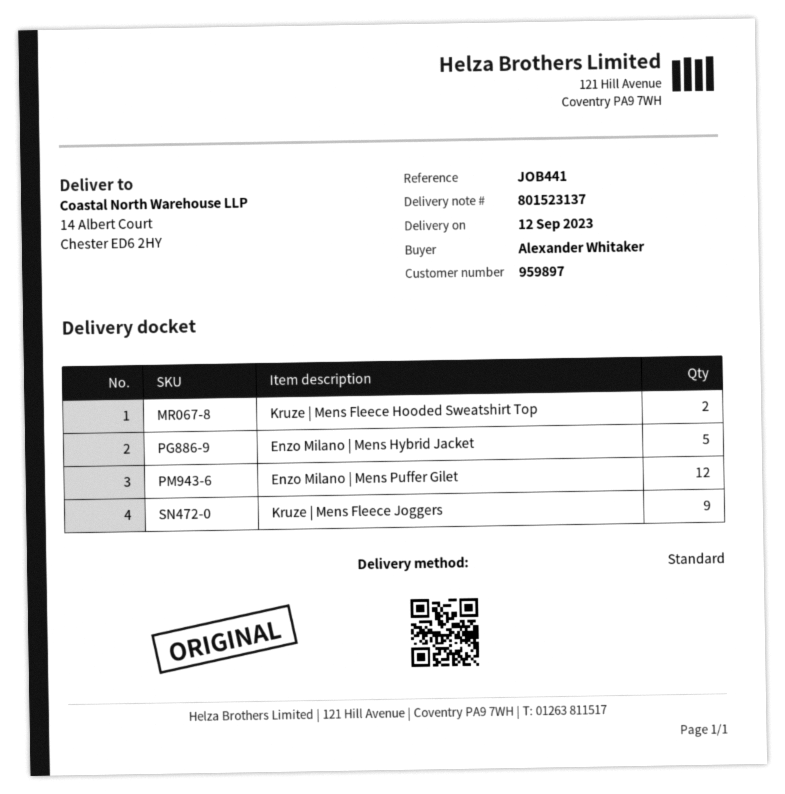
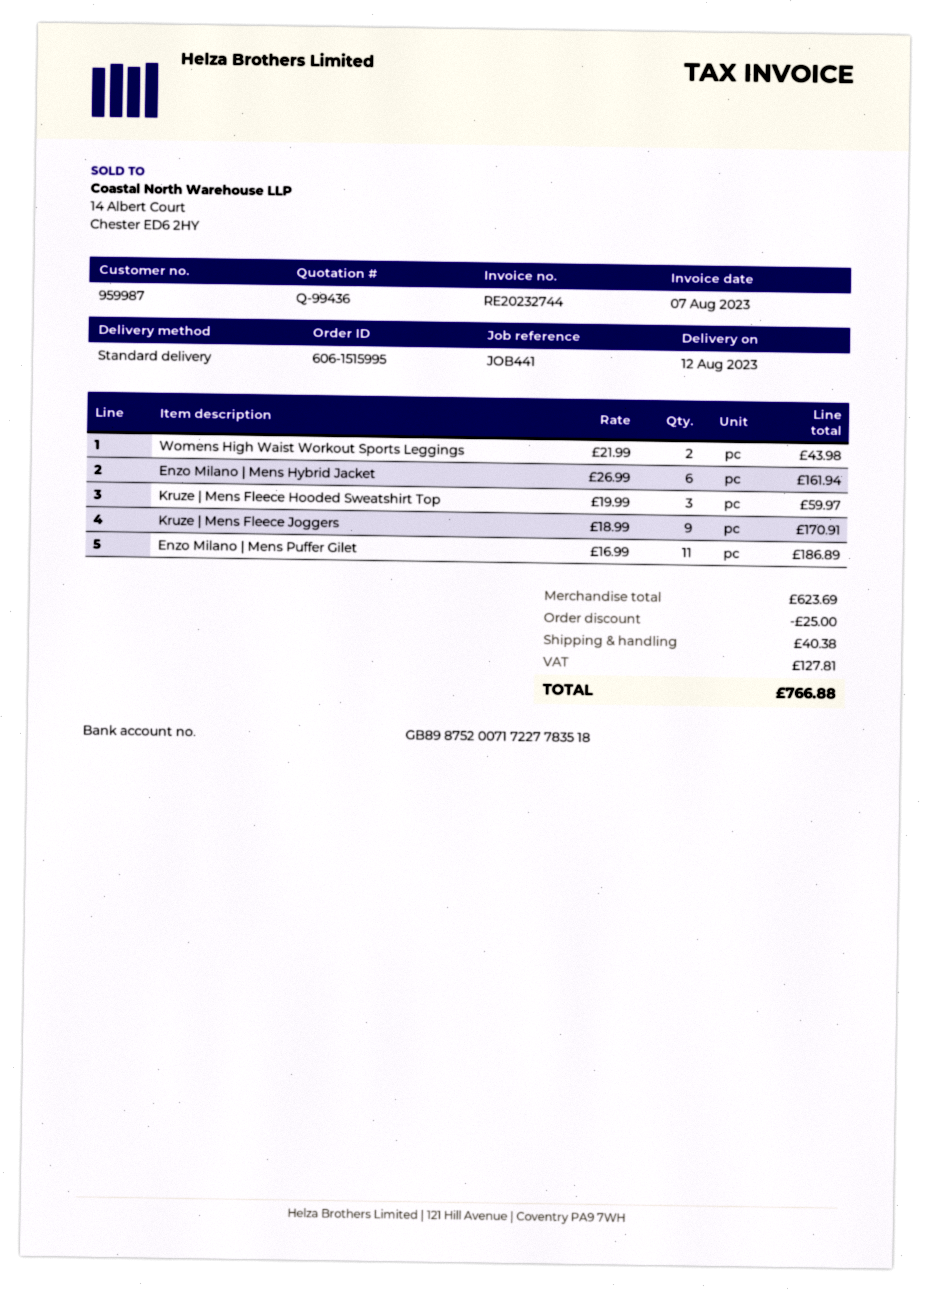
delivery date: 2023-09-12 -> 2023-08-12
customer number: 959897 -> 959987
Kruze | Mens Fleece Hooded Sweatshirt Top: 2 -> 3
Enzo Milano | Mens Hybrid Jacket: 5 -> 6
Enzo Milano | Mens Puffer Gilet: 12 -> 11
Womens High Waist Workout Sports Leggings: none -> 2

